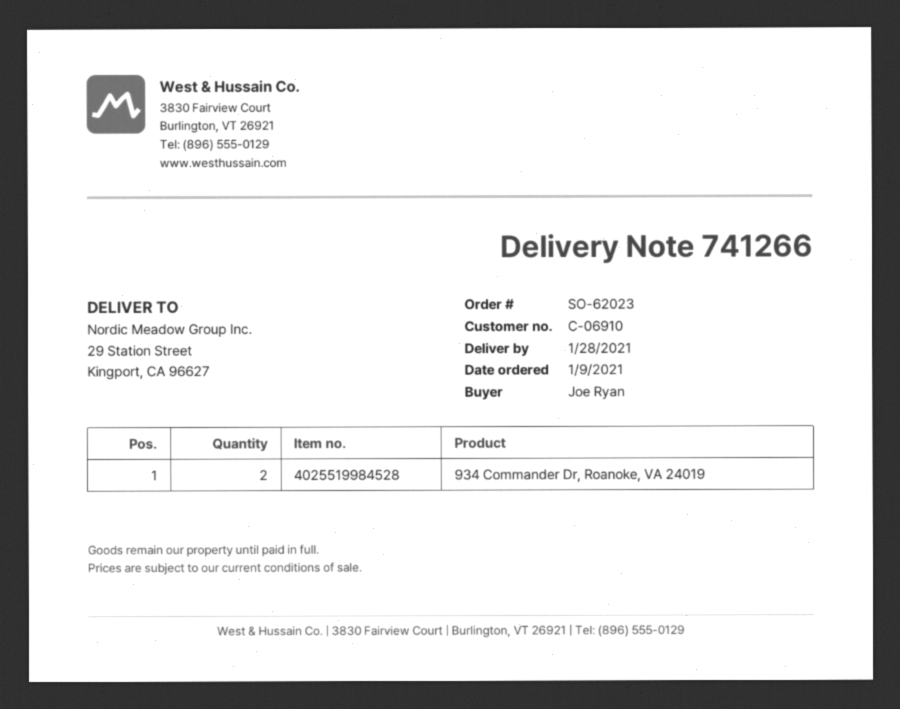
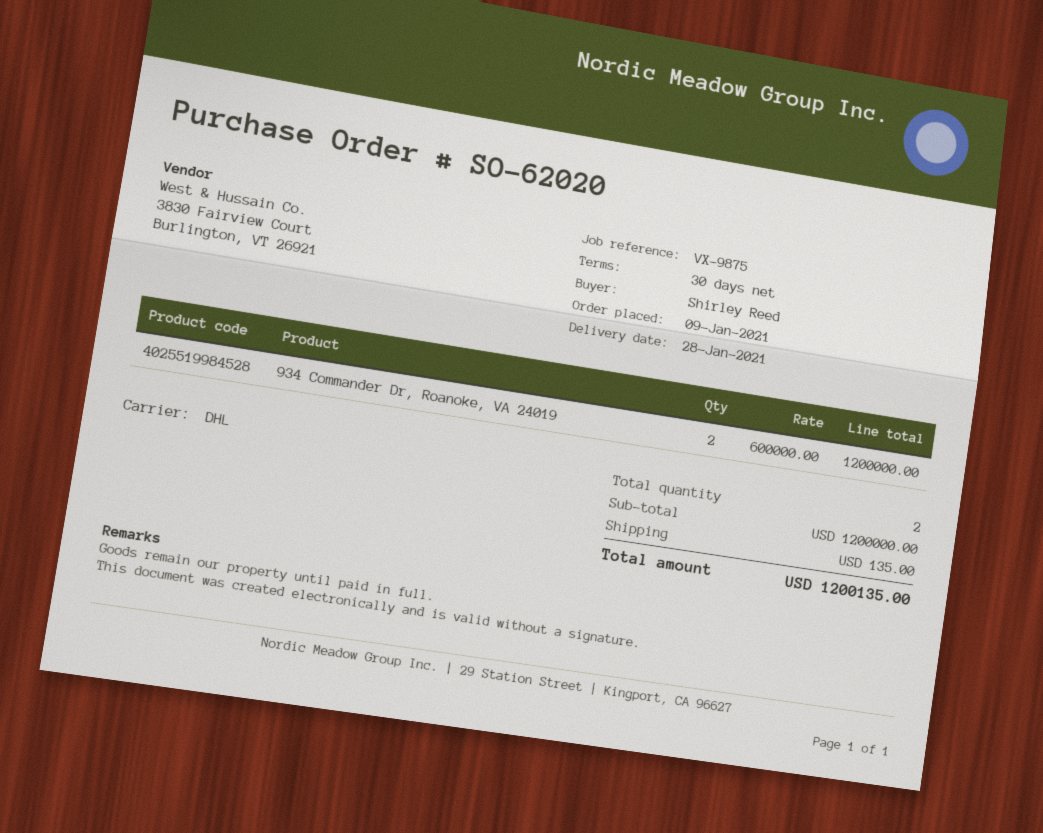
order number: SO-62023 -> SO-62020
ordered by: Joe Ryan -> Shirley Reed

